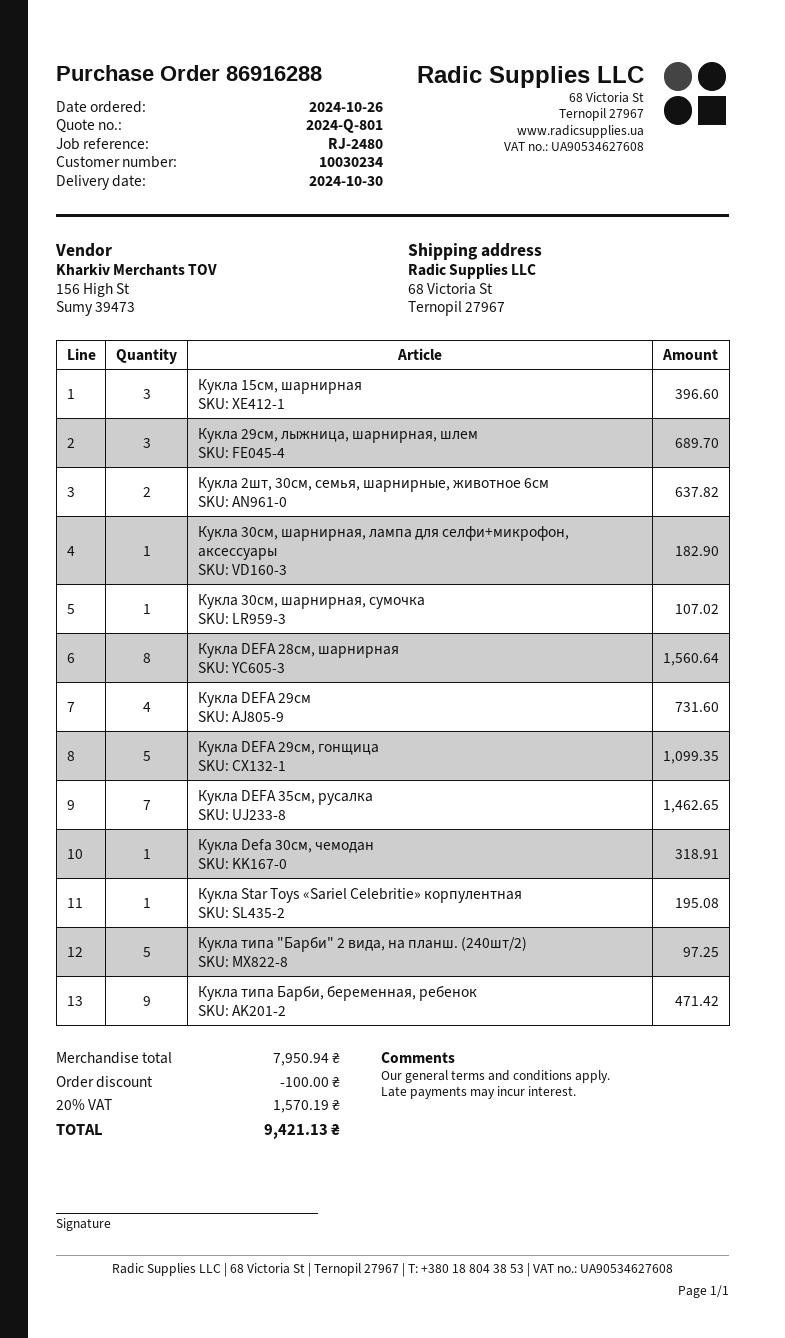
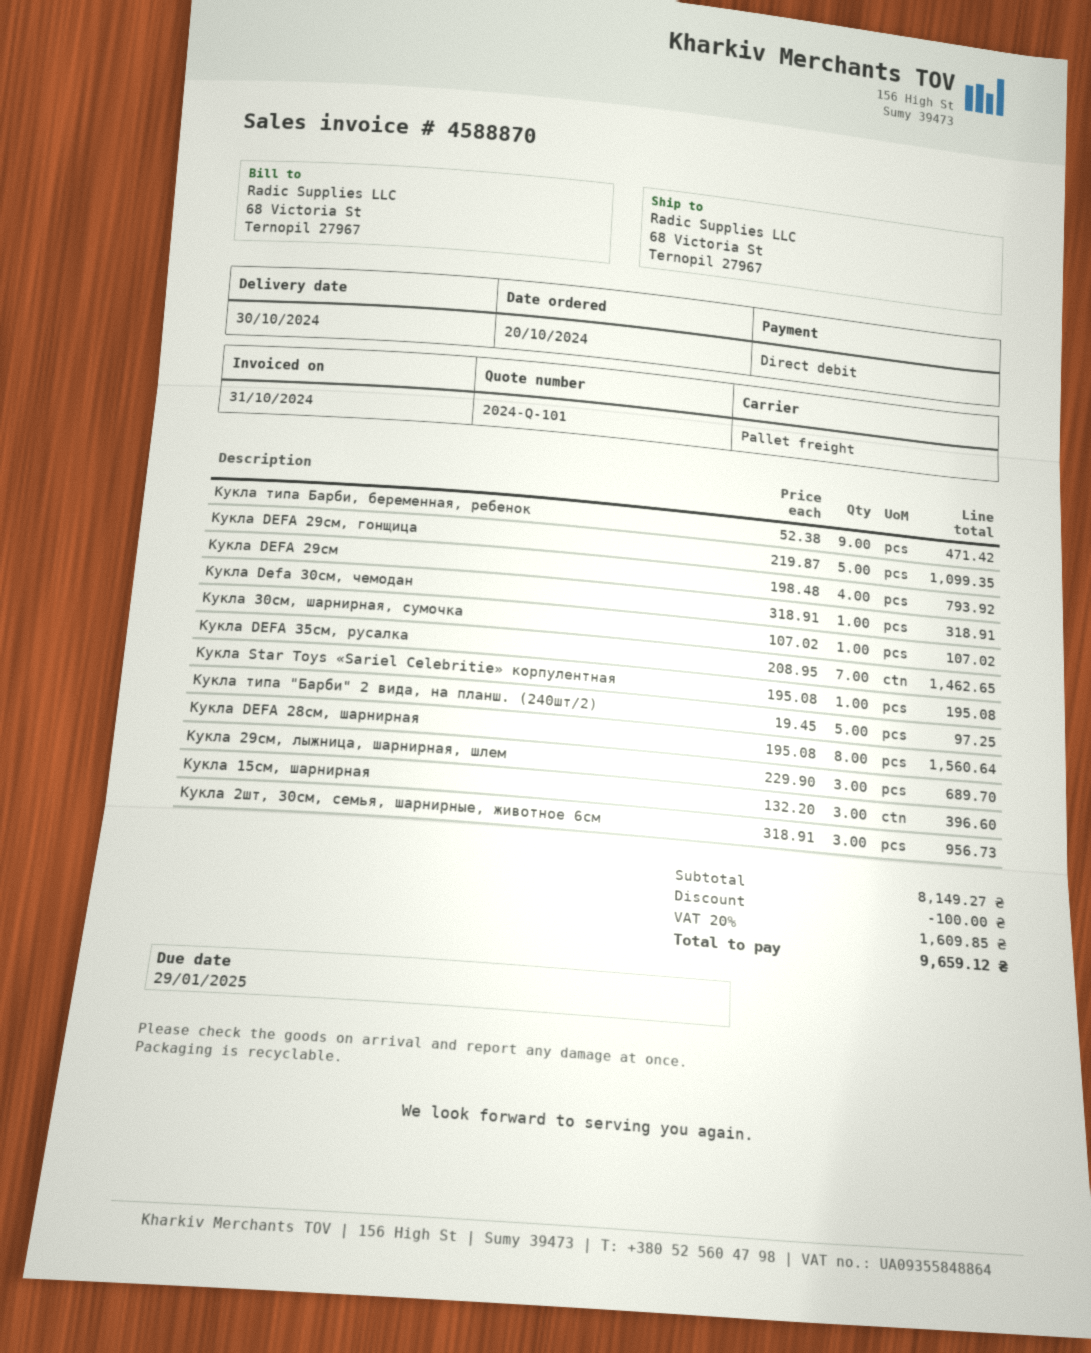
quote number: 2024-Q-801 -> 2024-Q-101
order date: 2024-10-26 -> 2024-10-20
Кукла 2шт, 30см, семья, шарнирные, животное 6см: 2 for 637.82 -> 3 for 956.73
Кукла 30см, шарнирная, лампа для селфи+микрофон, аксессуары: 1 for 182.90 -> none
Кукла DEFA 29см: 4 for 731.60 -> 4 for 793.92
subtotal: 7950.94 -> 8149.27
tax: 20% = 1570.19 -> 20% = 1609.85
total: 9421.13 -> 9659.12

